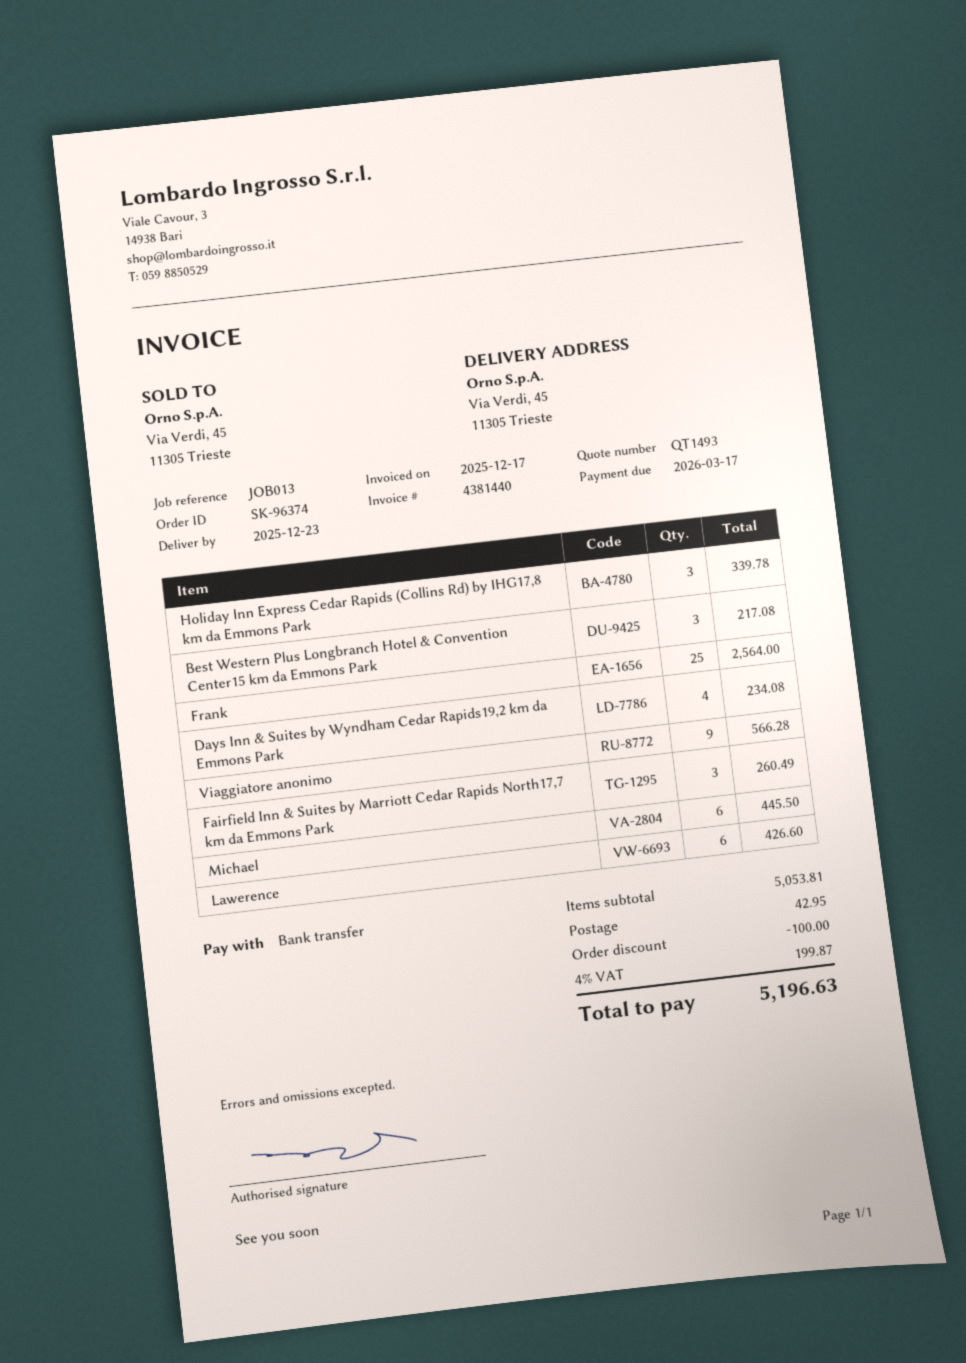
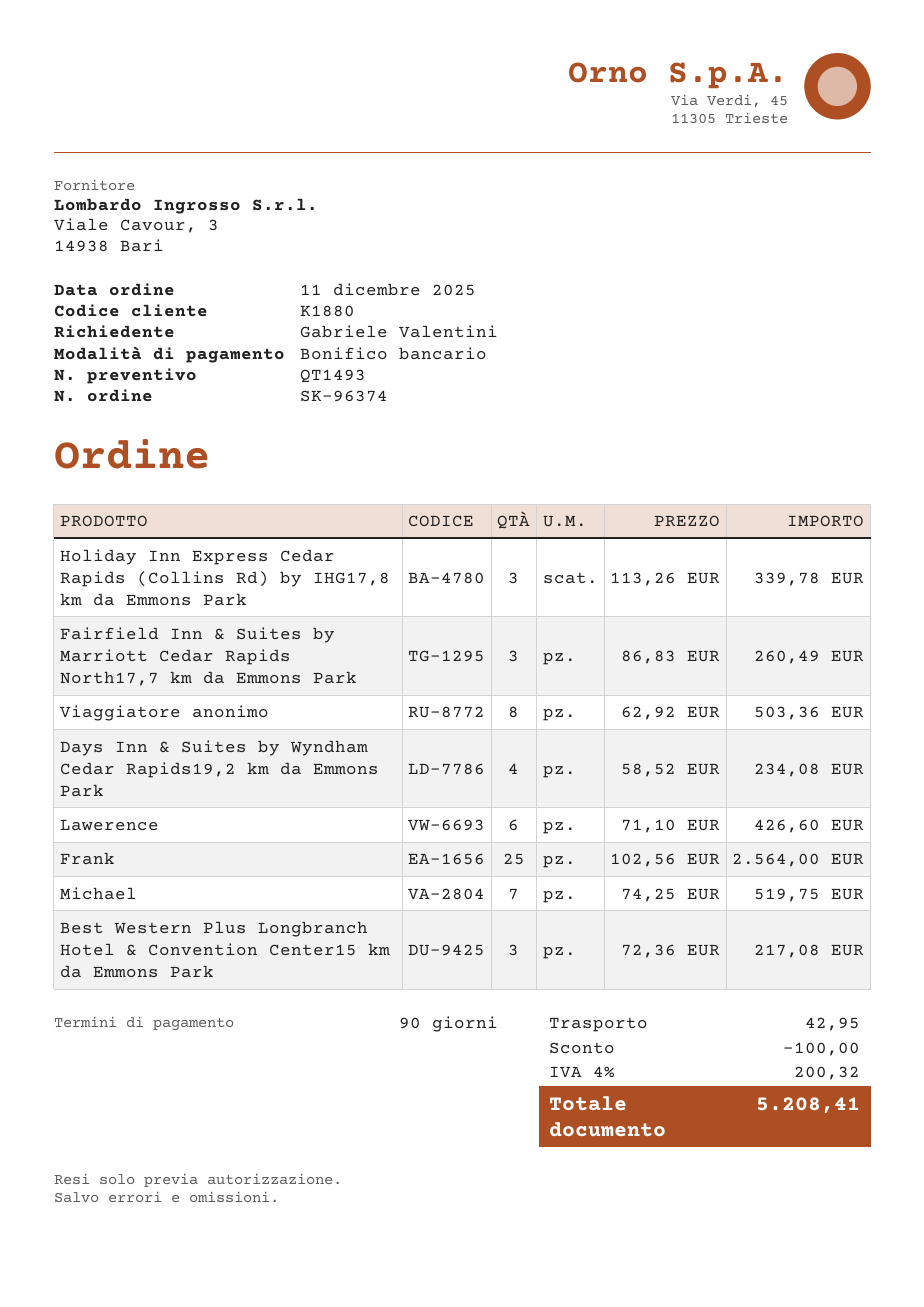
Viaggiatore anonimo: 9 for 566.28 -> 8 for 503.36
Michael: 6 for 445.50 -> 7 for 519.75
tax: 4% = 199.87 -> 4% = 200.32
total: 5196.63 -> 5208.41

